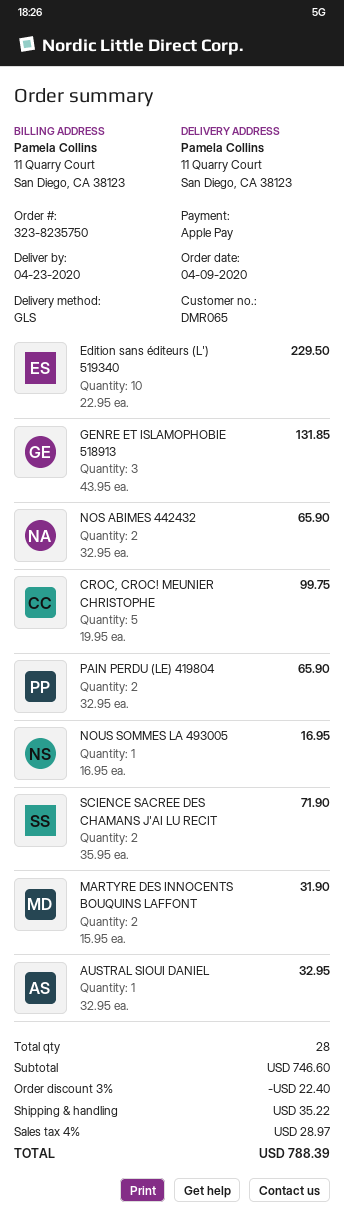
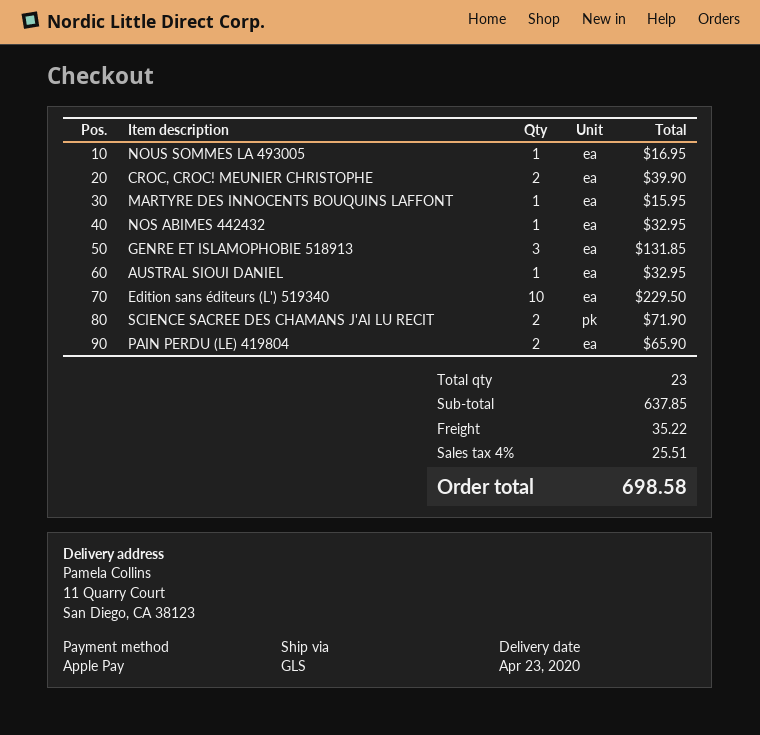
NOS ABIMES 442432: 2 for 65.90 -> 1 for 32.95
CROC, CROC! MEUNIER CHRISTOPHE: 5 for 99.75 -> 2 for 39.90
MARTYRE DES INNOCENTS BOUQUINS LAFFONT: 2 for 31.90 -> 1 for 15.95
total quantity: 28 -> 23
subtotal: 746.60 -> 637.85
discount: 3% = 22.40 -> none
tax: 4% = 28.97 -> 4% = 25.51
total: 788.39 -> 698.58

